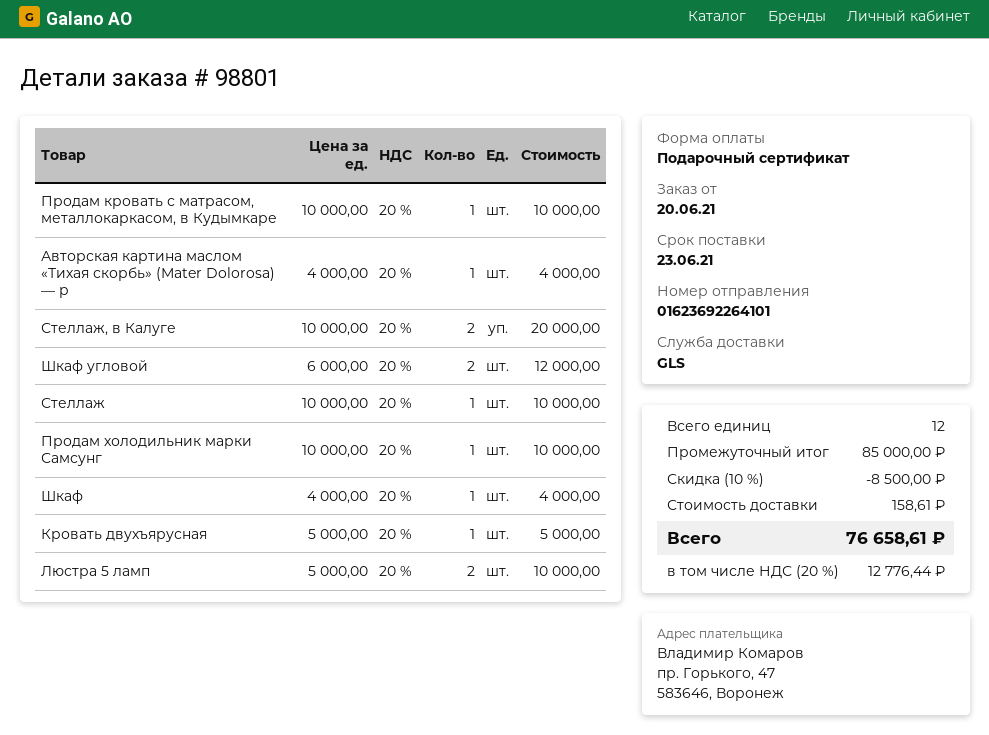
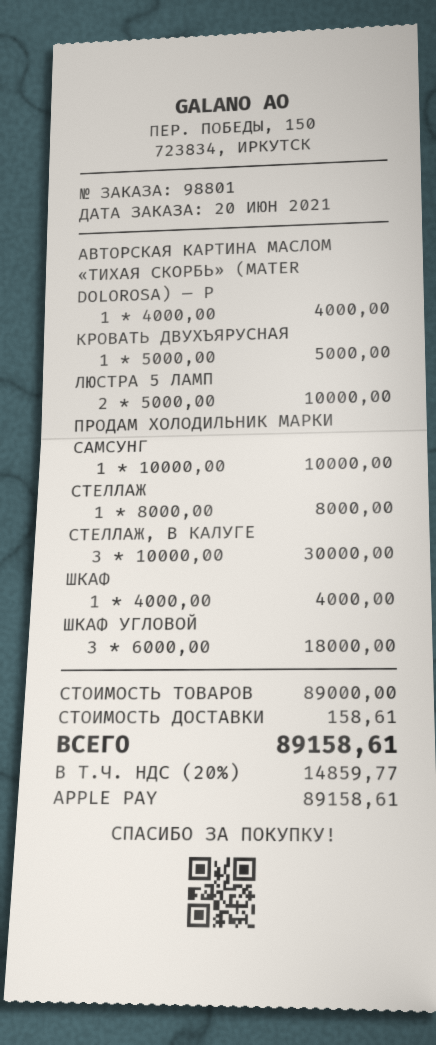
payment method: gift card -> Apple Pay
Продам кровать с матрасом, металлокаркасом, в Кудымкаре: 1 x 10000.00 = 10000.00 -> none
Стеллаж, в Калуге: 2 x 10000.00 = 20000.00 -> 3 x 10000.00 = 30000.00
Шкаф угловой: 2 x 6000.00 = 12000.00 -> 3 x 6000.00 = 18000.00
Стеллаж: 1 x 10000.00 = 10000.00 -> 1 x 8000.00 = 8000.00
subtotal: 85000.00 -> 89000.00
discount: 10% = 8500.00 -> none
tax: 20% = 12776.44 -> 20% = 14859.77
total: 76658.61 -> 89158.61

